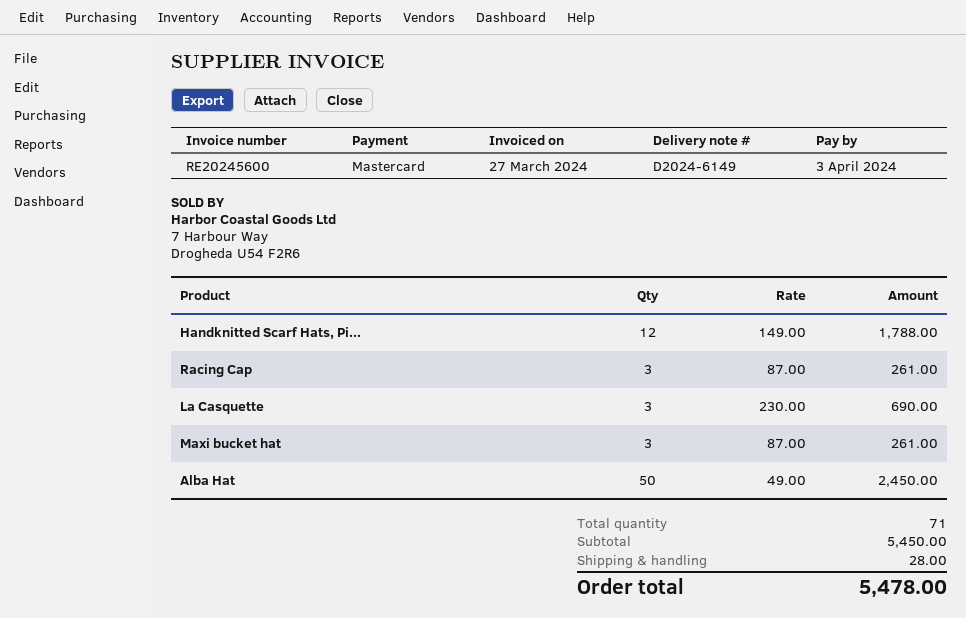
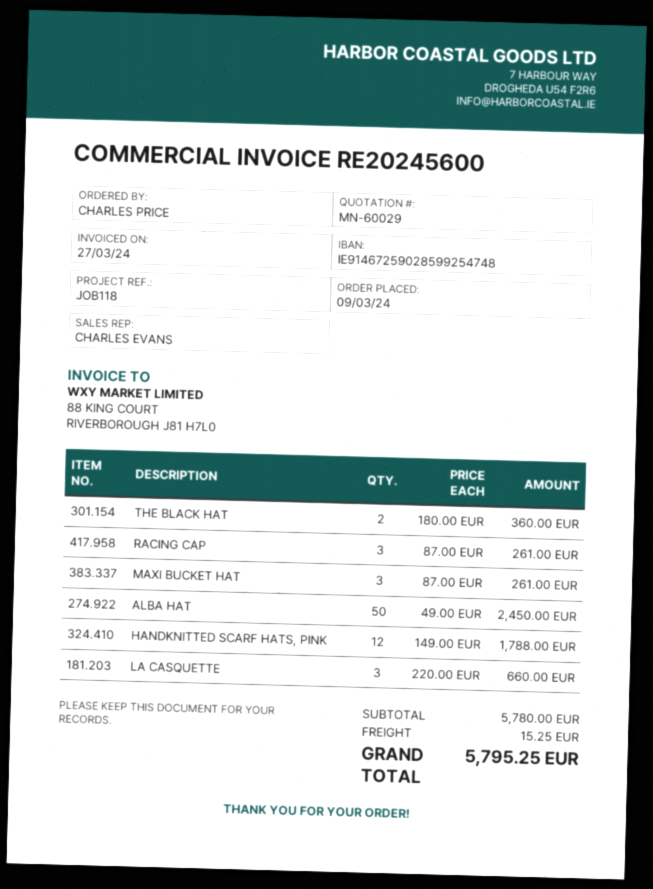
La Casquette: 3 x 230.00 = 690.00 -> 3 x 220.00 = 660.00
THE BLACK HAT: none -> 2 x 180.00 = 360.00
subtotal: 5450.00 -> 5780.00
shipping: 28.00 -> 15.25
total: 5478.00 -> 5795.25

